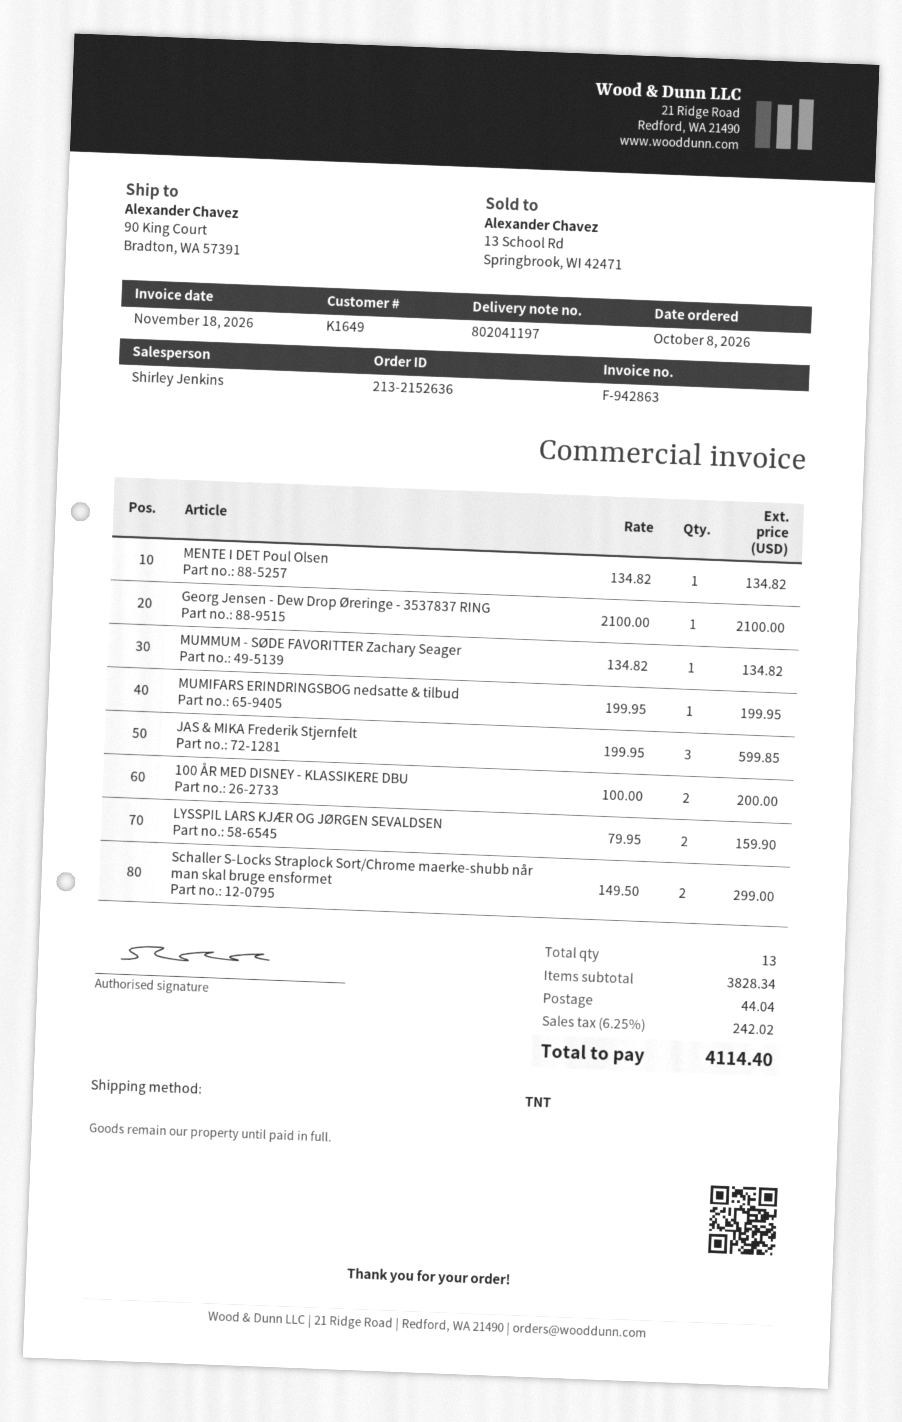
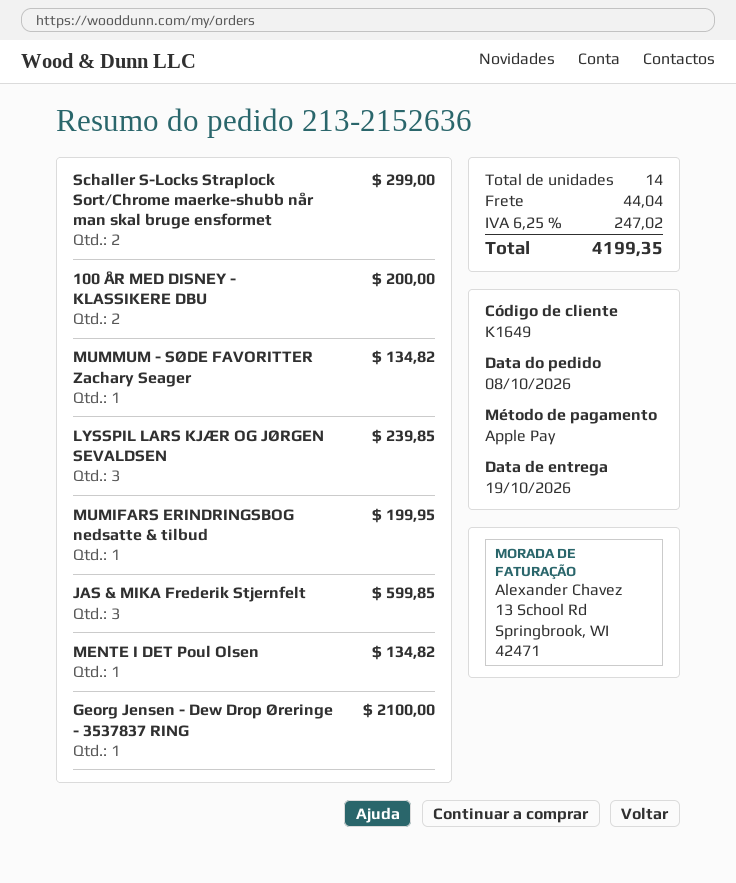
LYSSPIL LARS KJÆR OG JØRGEN SEVALDSEN: 2 for 159.90 -> 3 for 239.85
total quantity: 13 -> 14
tax: 6.25% = 242.02 -> 6.25% = 247.02
total: 4114.40 -> 4199.35

